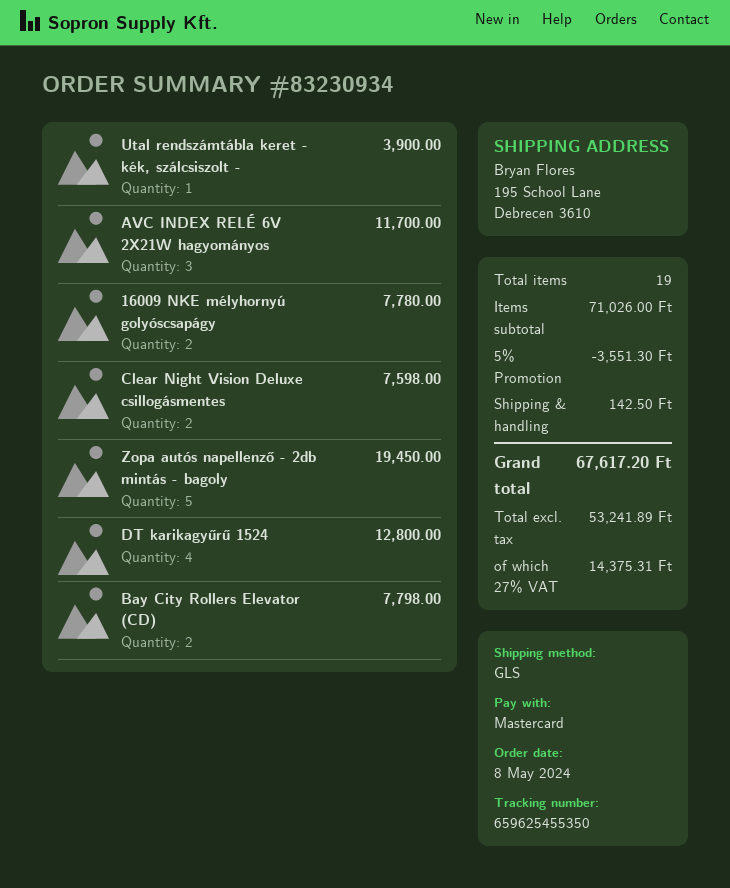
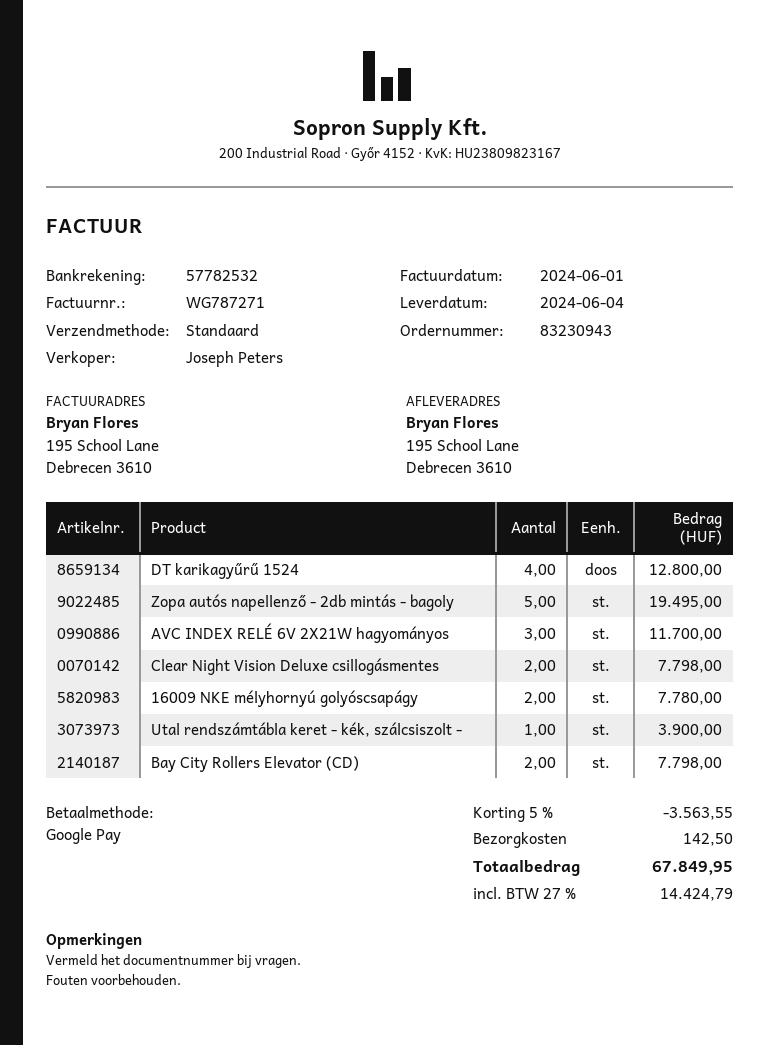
order number: 83230934 -> 83230943
payment method: Mastercard -> Google Pay
shipping method: GLS -> standard
Clear Night Vision Deluxe csillogásmentes: 2 for 7598.00 -> 2 for 7798.00
Zopa autós napellenző - 2db mintás - bagoly: 5 for 19450.00 -> 5 for 19495.00
discount: 5% = 3551.30 -> 5% = 3563.55
tax: 27% = 14375.31 -> 27% = 14424.79
total: 67617.20 -> 67849.95

